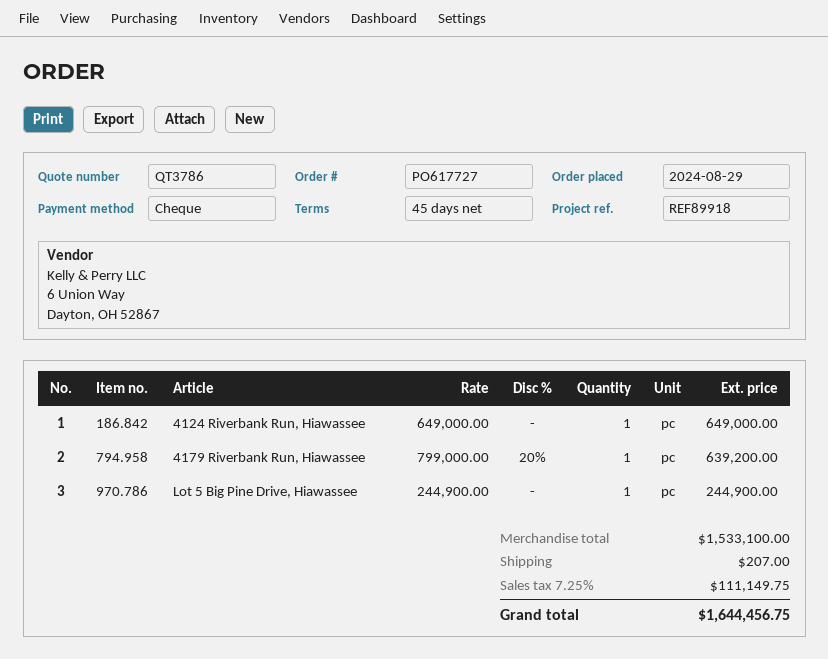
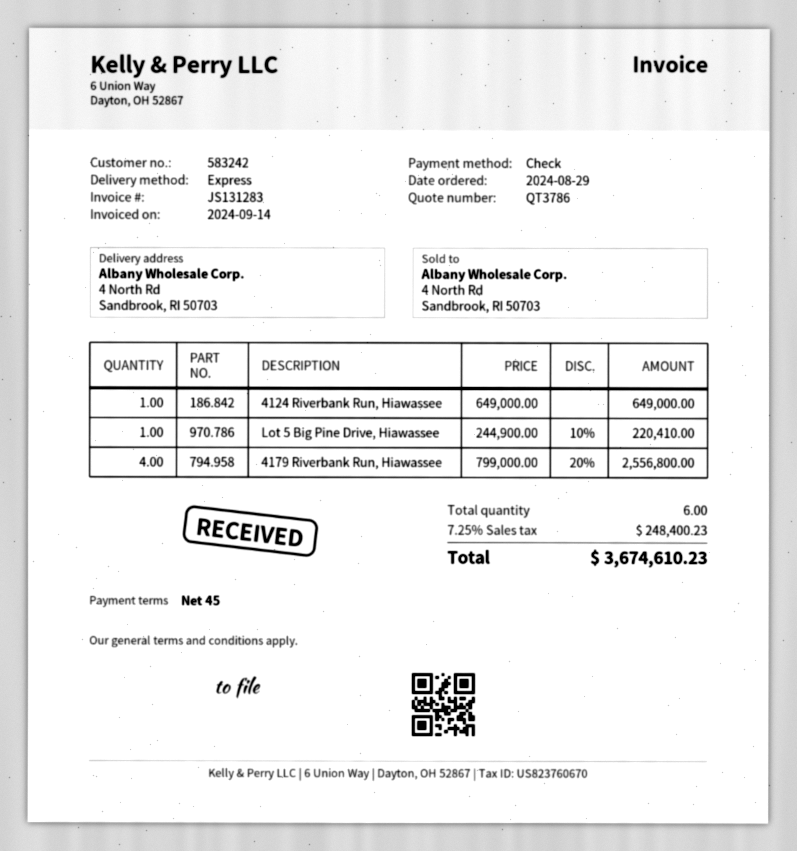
4179 Riverbank Run, Hiawassee: 1 x 799000.00 - 20% = 639200.00 -> 4 x 799000.00 - 20% = 2556800.00
Lot 5 Big Pine Drive, Hiawassee: 1 x 244900.00 = 244900.00 -> 1 x 244900.00 - 10% = 220410.00
shipping: 207.00 -> none
tax: 7.25% = 111149.75 -> 7.25% = 248400.23
total: 1644456.75 -> 3674610.23

